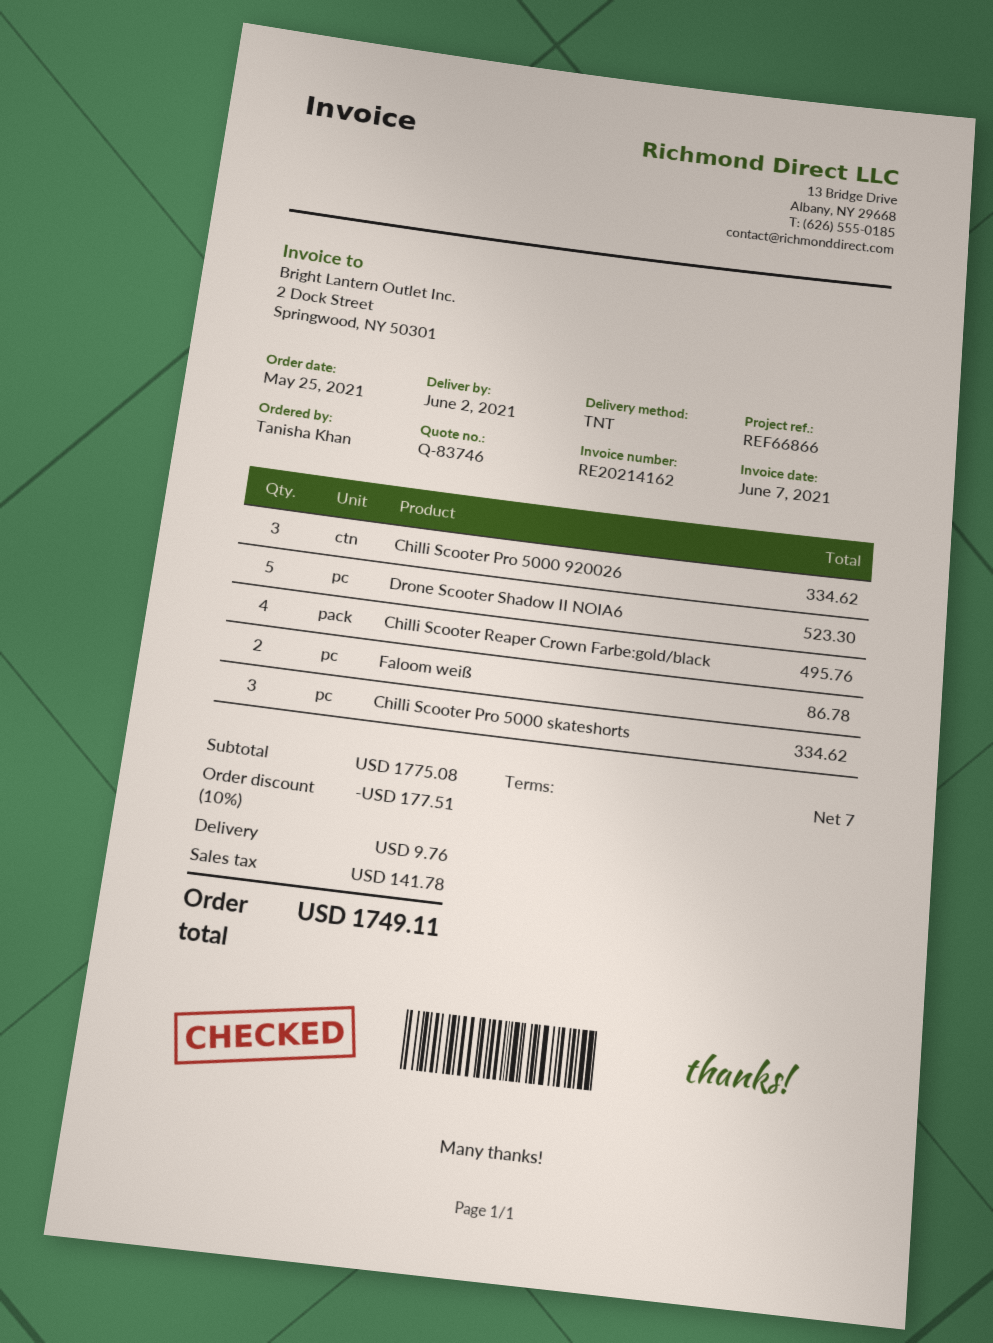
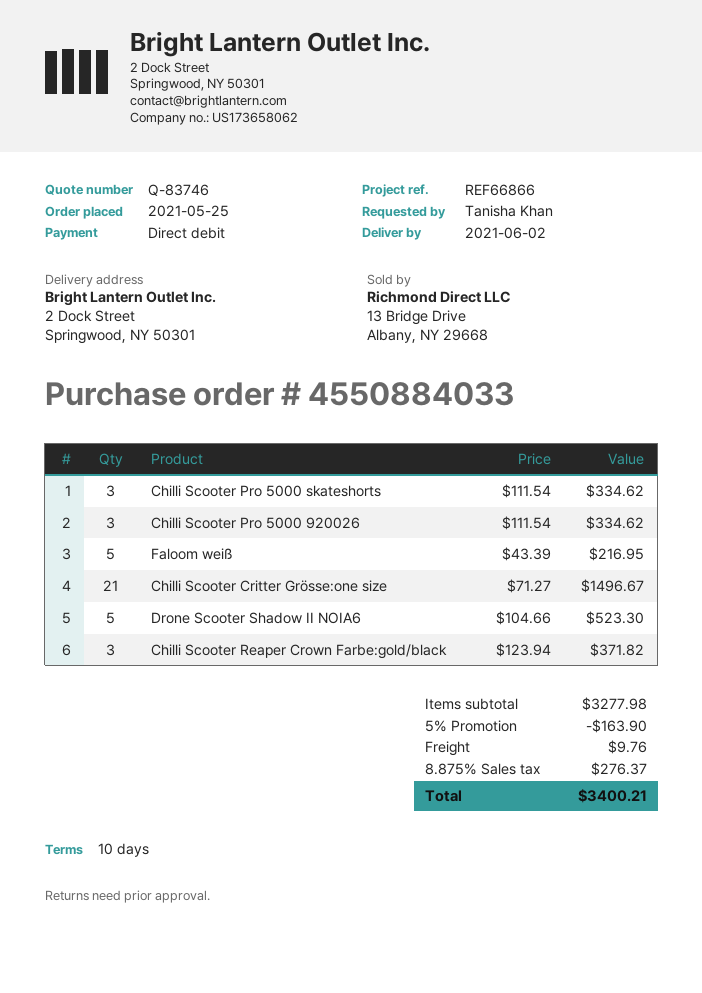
payment terms: 7 days -> 10 days
Chilli Scooter Reaper Crown Farbe:gold/black: 4 for 495.76 -> 3 for 371.82
Faloom weiß: 2 for 86.78 -> 5 for 216.95
Chilli Scooter Critter Grösse:one size: none -> 21 for 1496.67
subtotal: 1775.08 -> 3277.98
discount: 10% = 177.51 -> 5% = 163.90
tax: 141.78 -> 276.37
total: 1749.11 -> 3400.21

